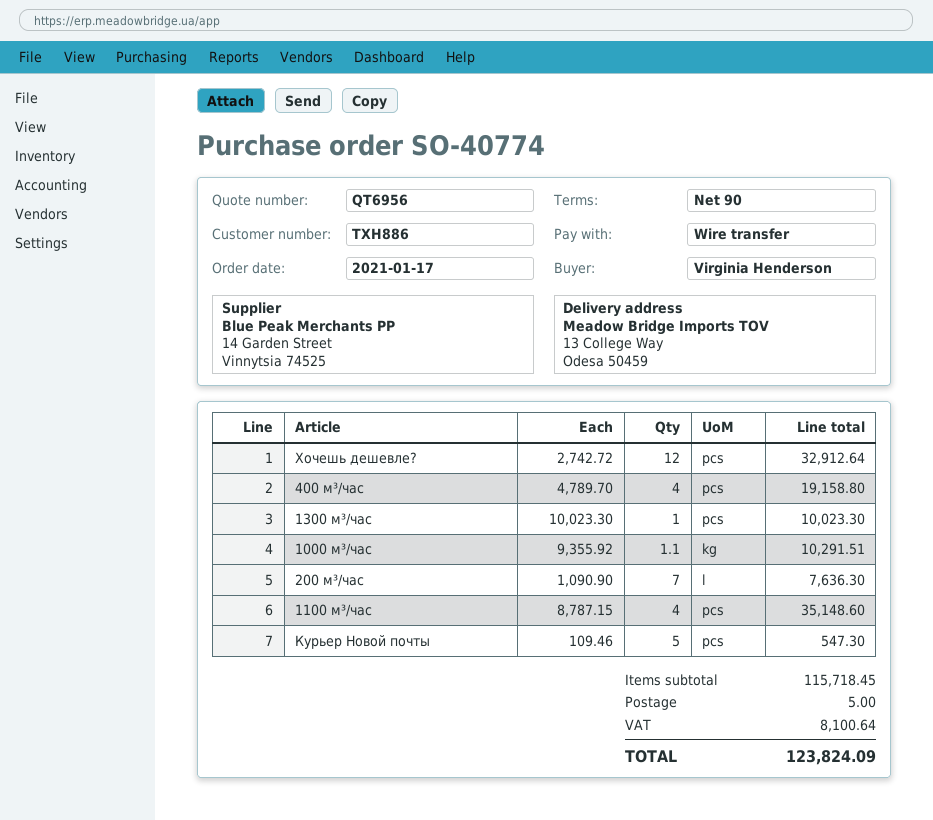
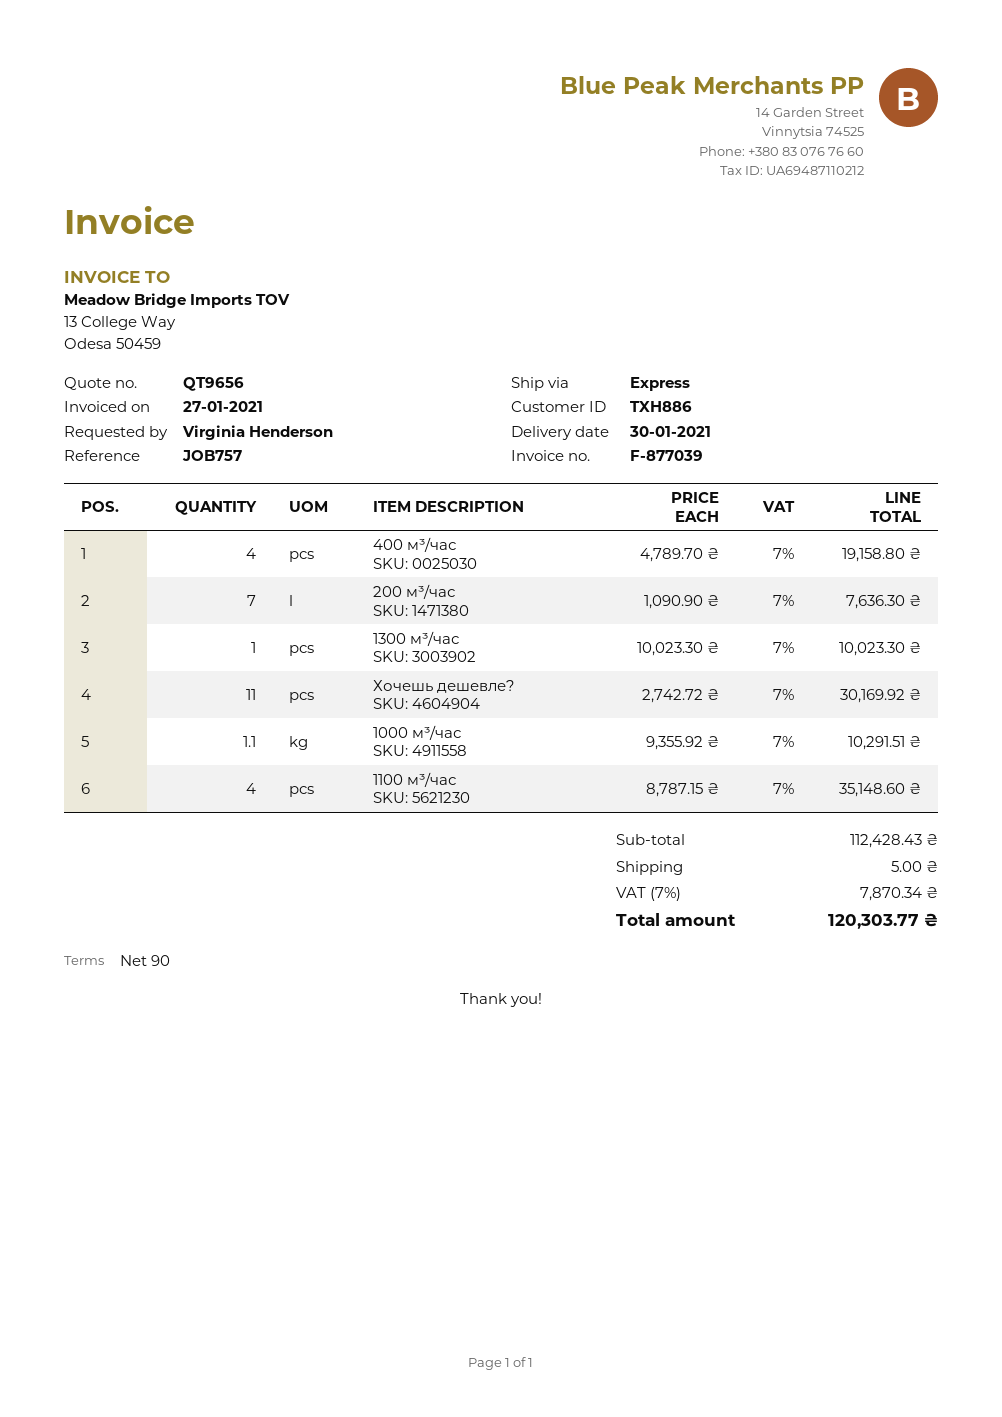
quote number: QT6956 -> QT9656
Хочешь дешевле?: 12 x 2742.72 = 32912.64 -> 11 x 2742.72 = 30169.92
Курьер Новой почты: 5 x 109.46 = 547.30 -> none
subtotal: 115718.45 -> 112428.43
tax: 8100.64 -> 7870.34
total: 123824.09 -> 120303.77

